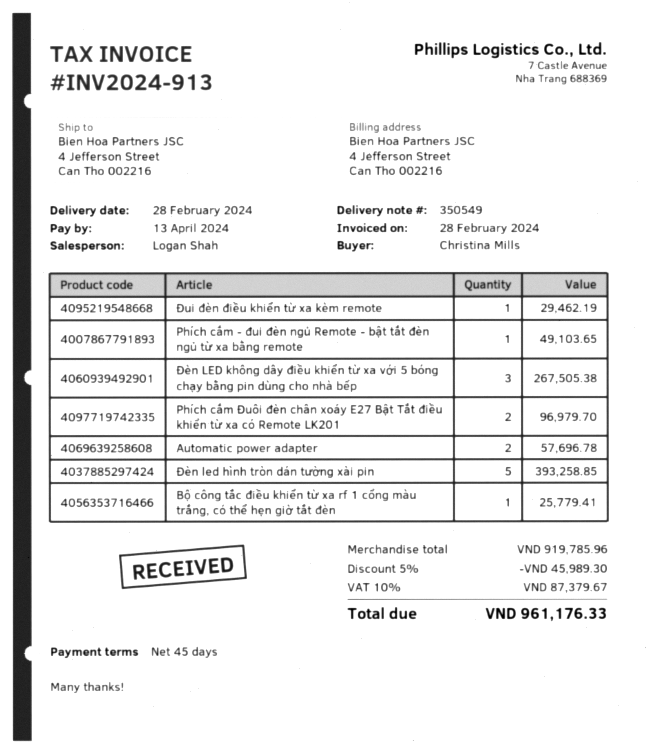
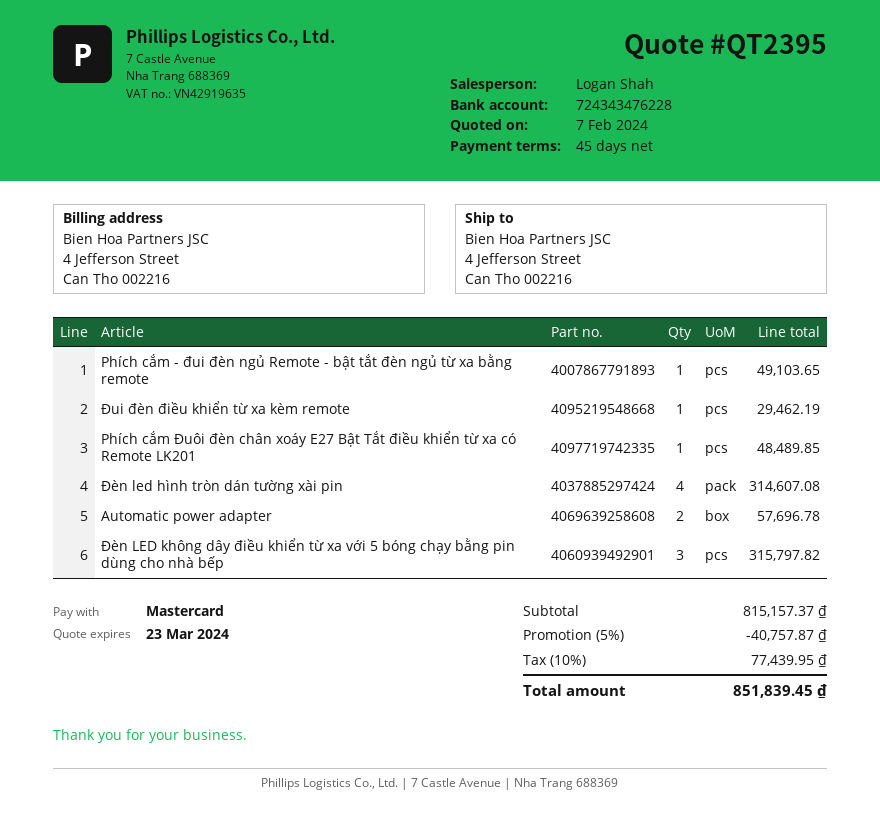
Đèn LED không dây điều khiển từ xa với 5 bóng chạy bằng pin dùng cho nhà bếp: 3 for 267505.38 -> 3 for 315797.82
Phích cắm Đuôi đèn chân xoáy E27 Bật Tắt điều khiển từ xa có Remote LK201: 2 for 96979.70 -> 1 for 48489.85
Đèn led hình tròn dán tường xài pin: 5 for 393258.85 -> 4 for 314607.08
Bộ công tắc điều khiển từ xa rf 1 cổng màu trắng, có thể hẹn giờ tắt đèn: 1 for 25779.41 -> none
subtotal: 919785.96 -> 815157.37
discount: 5% = 45989.30 -> 5% = 40757.87
tax: 10% = 87379.67 -> 10% = 77439.95
total: 961176.33 -> 851839.45

